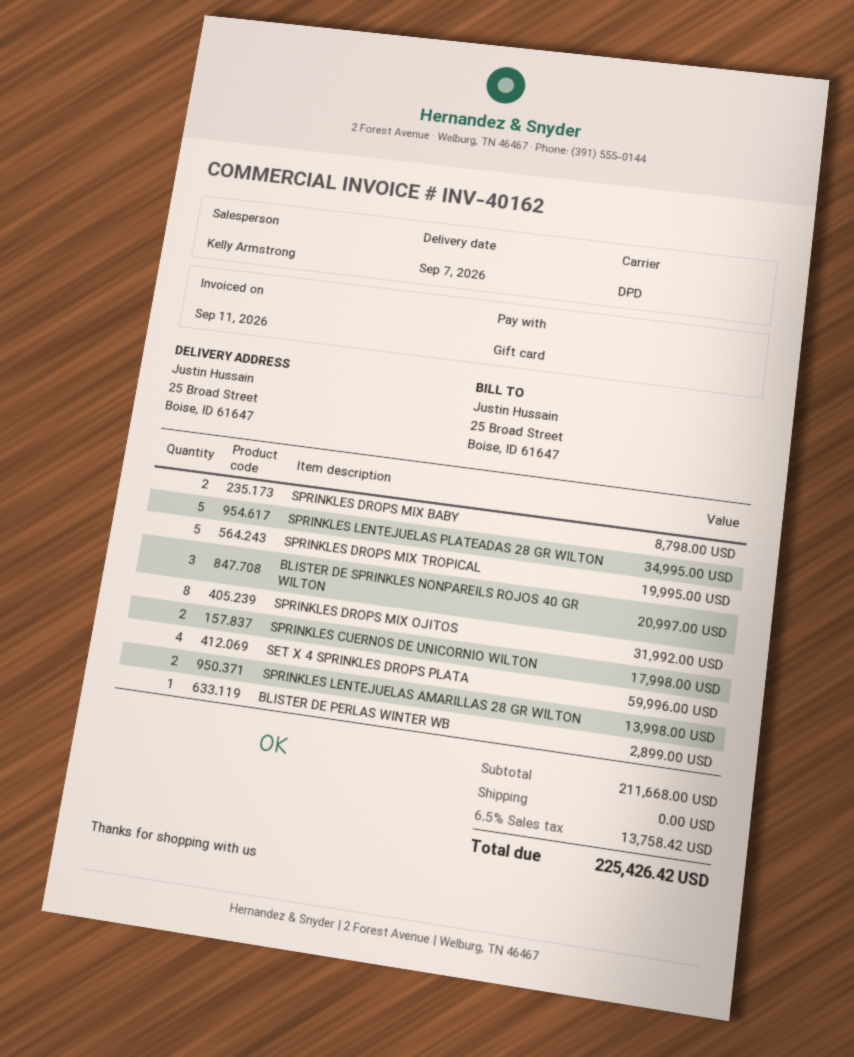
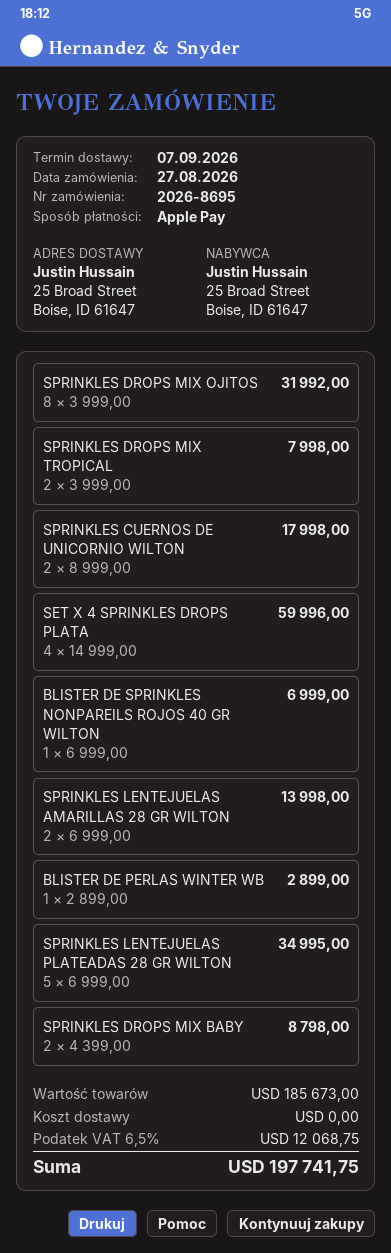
payment method: gift card -> Apple Pay
SPRINKLES DROPS MIX TROPICAL: 5 for 19995.00 -> 2 for 7998.00
BLISTER DE SPRINKLES NONPAREILS ROJOS 40 GR WILTON: 3 for 20997.00 -> 1 for 6999.00
subtotal: 211668.00 -> 185673.00
tax: 6.5% = 13758.42 -> 6.5% = 12068.75
total: 225426.42 -> 197741.75

